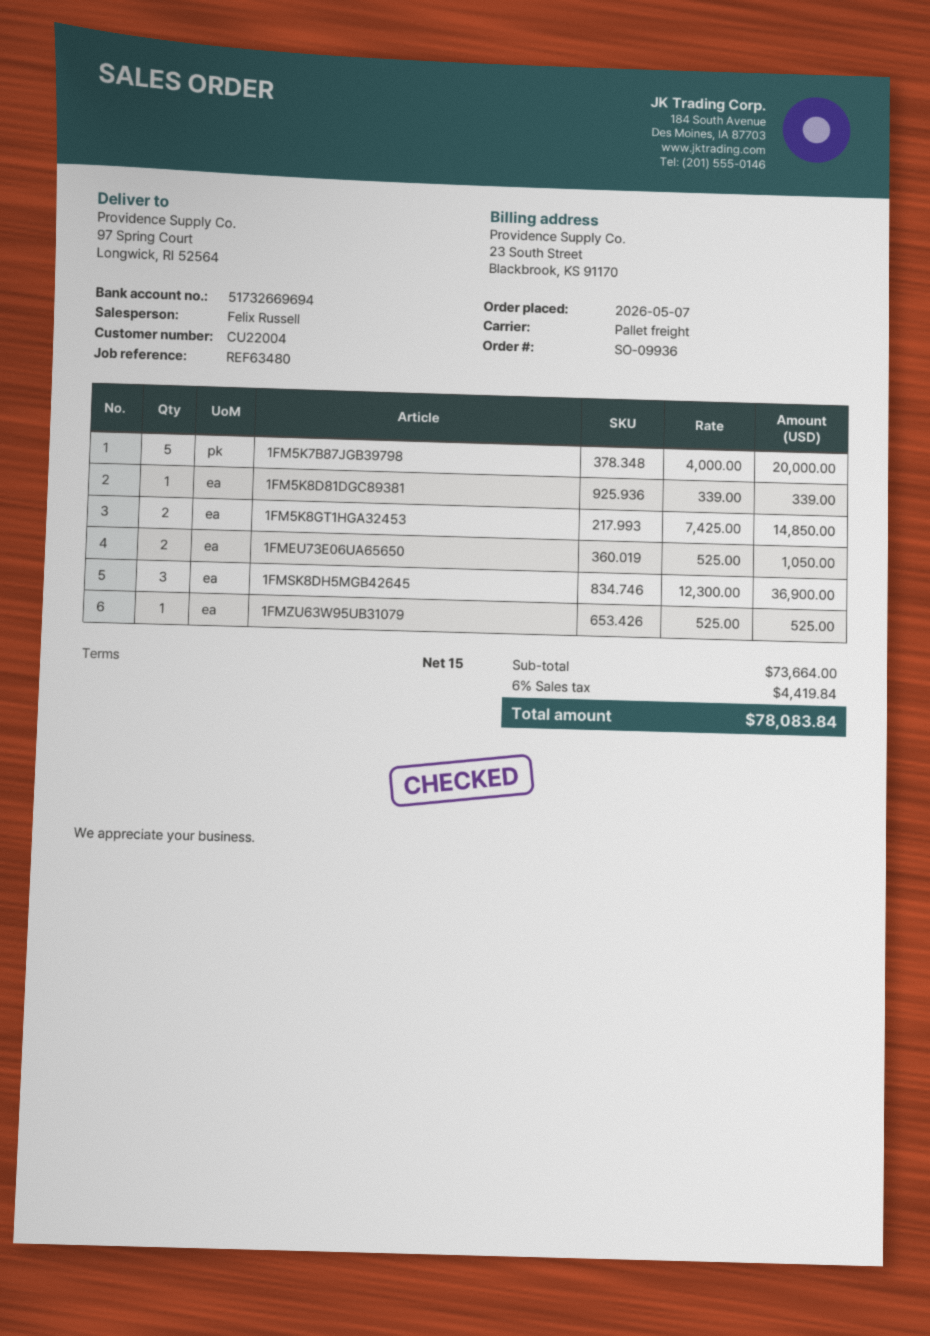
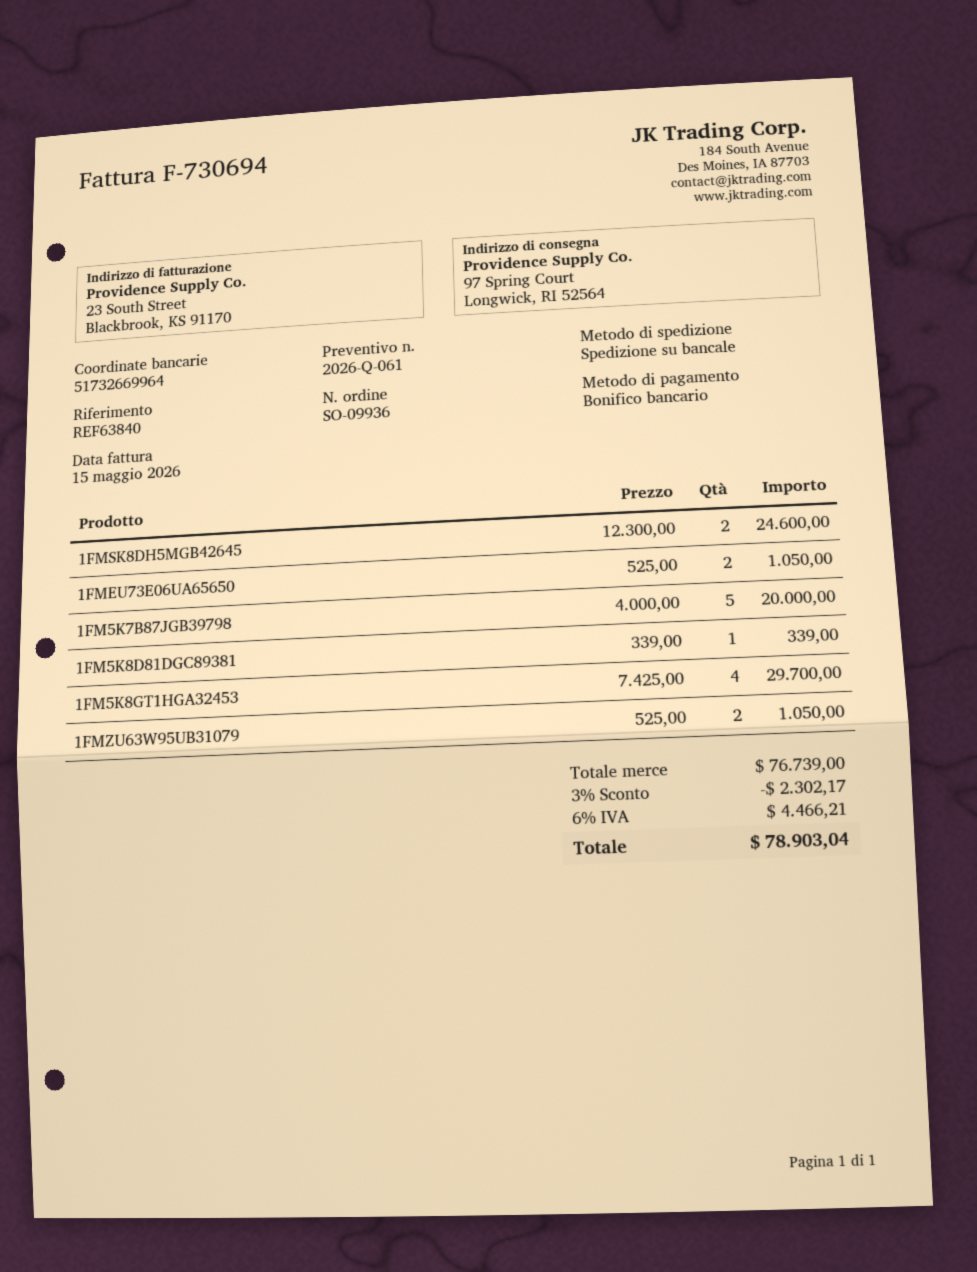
reference: REF63480 -> REF63840
bank account: 51732669694 -> 51732669964
1FM5K8GT1HGA32453: 2 x 7425.00 = 14850.00 -> 4 x 7425.00 = 29700.00
1FMSK8DH5MGB42645: 3 x 12300.00 = 36900.00 -> 2 x 12300.00 = 24600.00
1FMZU63W95UB31079: 1 x 525.00 = 525.00 -> 2 x 525.00 = 1050.00
subtotal: 73664.00 -> 76739.00
discount: none -> 3% = 2302.17
tax: 6% = 4419.84 -> 6% = 4466.21
total: 78083.84 -> 78903.04

